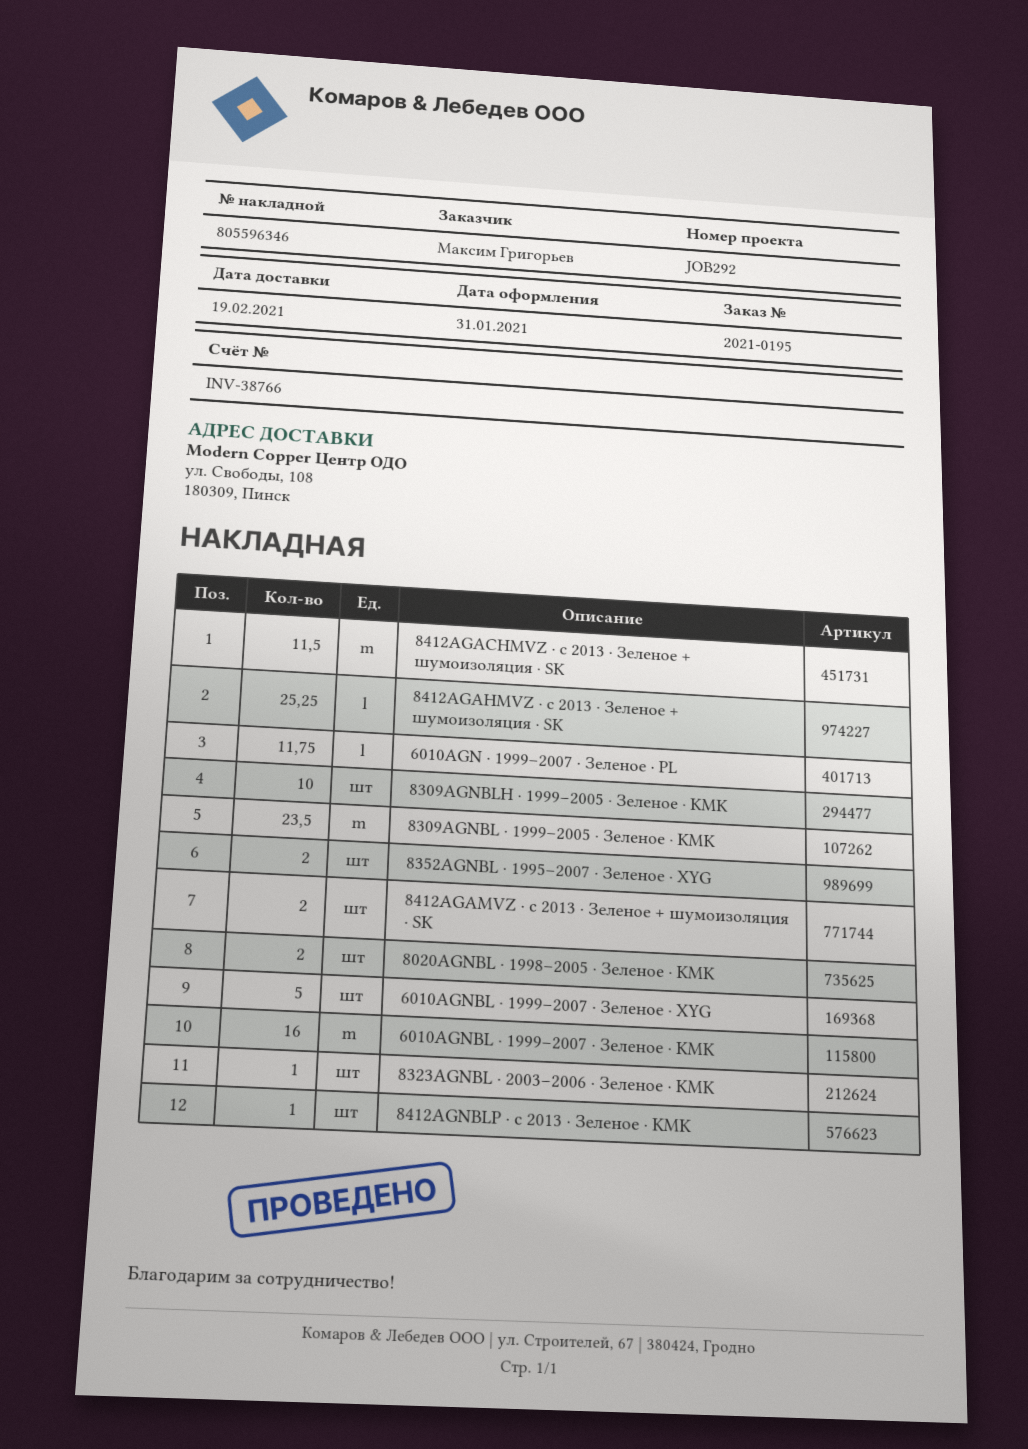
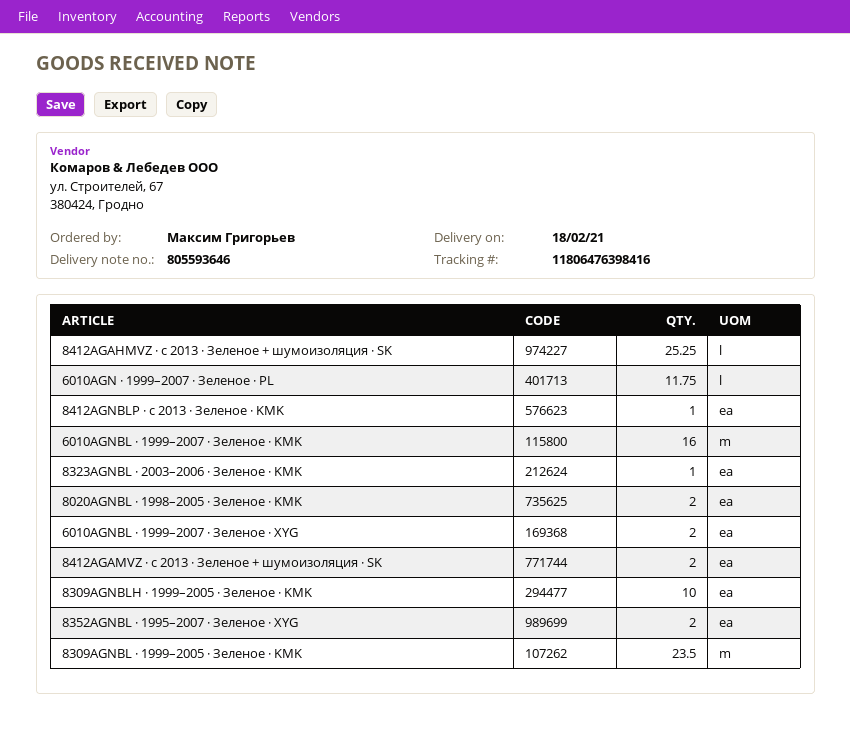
delivery note number: 805596346 -> 805593646
delivery date: 2021-02-19 -> 2021-02-18
8412AGACHMVZ · с 2013 · Зеленое + шумоизоляция · SK: 11.5 -> none
6010AGNBL · 1999–2007 · Зеленое · XYG: 5 -> 2

